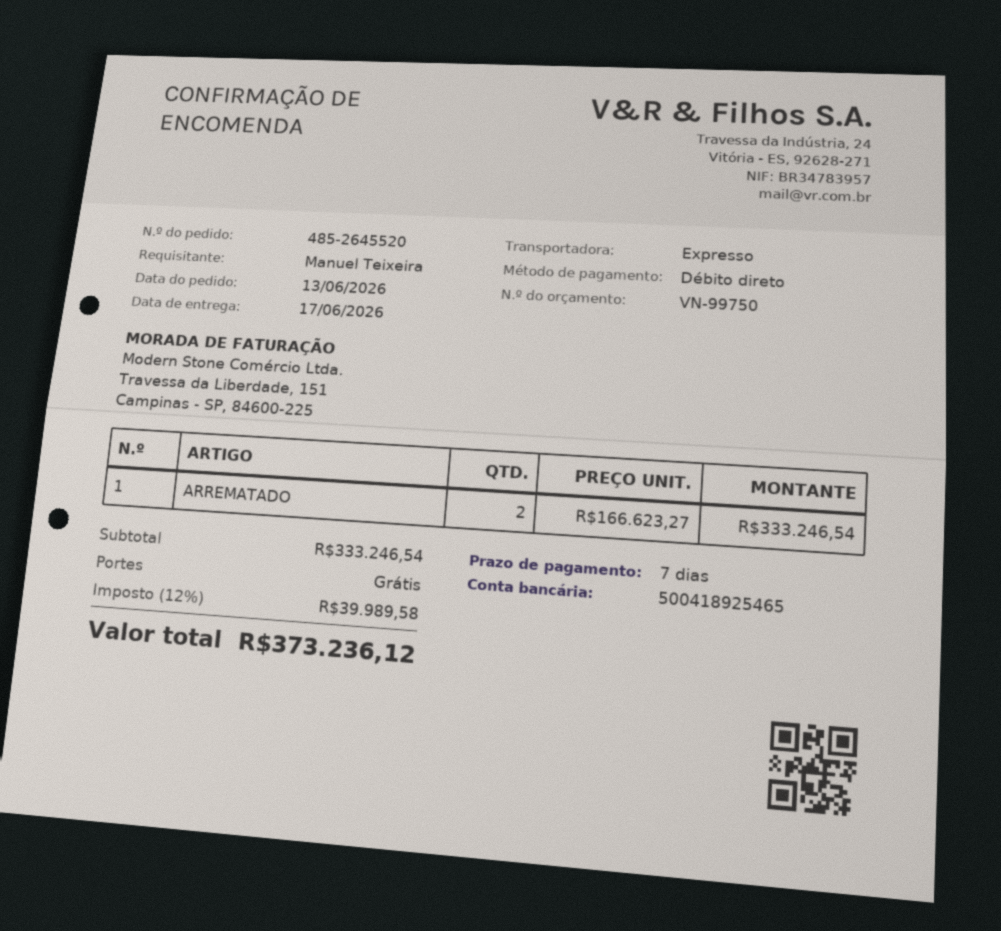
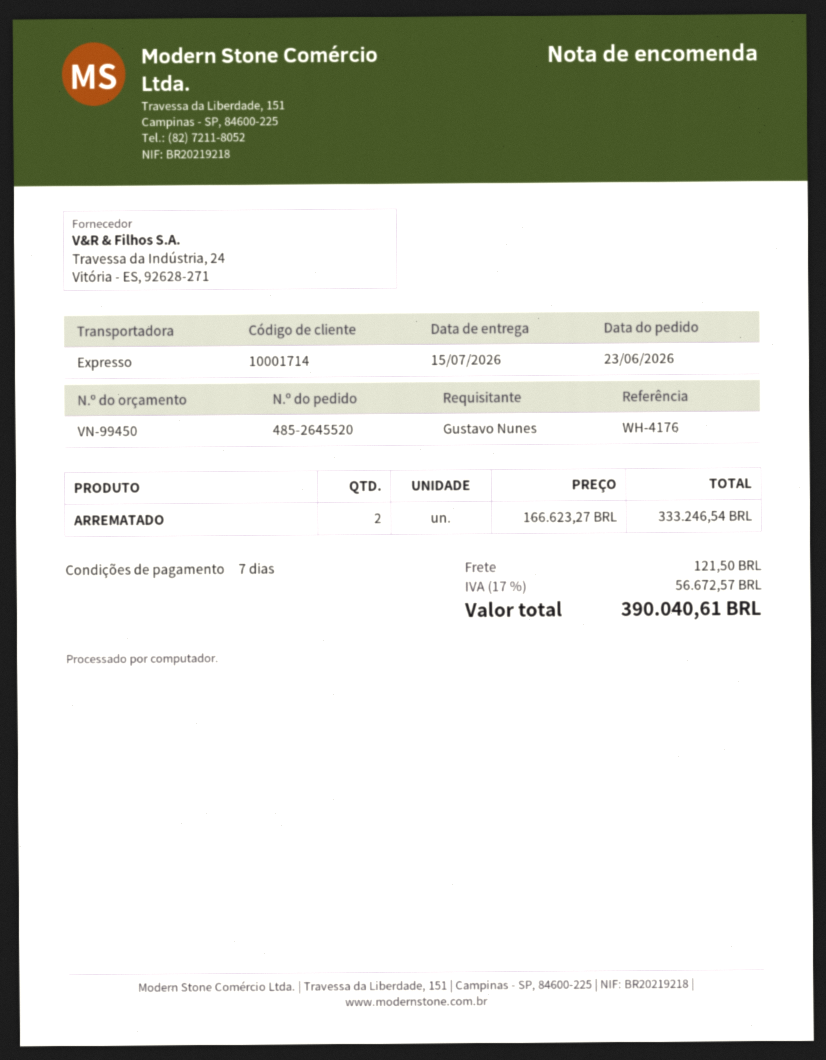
quote number: VN-99750 -> VN-99450
order date: 2026-06-13 -> 2026-06-23
delivery date: 2026-06-17 -> 2026-07-15
ordered by: Manuel Teixeira -> Gustavo Nunes
shipping: 0.00 -> 121.50
tax: 12% = 39989.58 -> 17% = 56672.57
total: 373236.12 -> 390040.61

